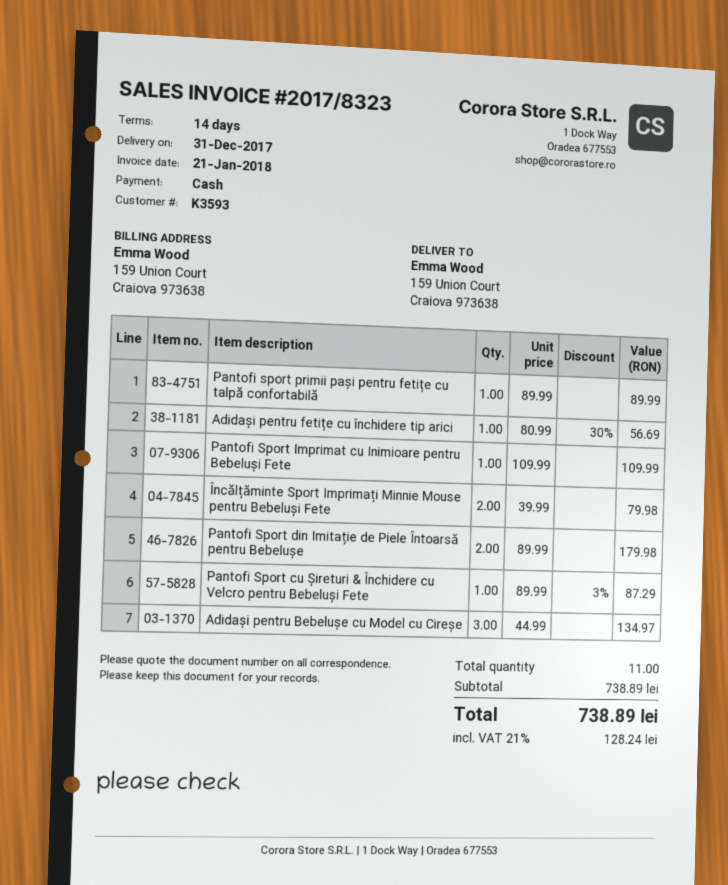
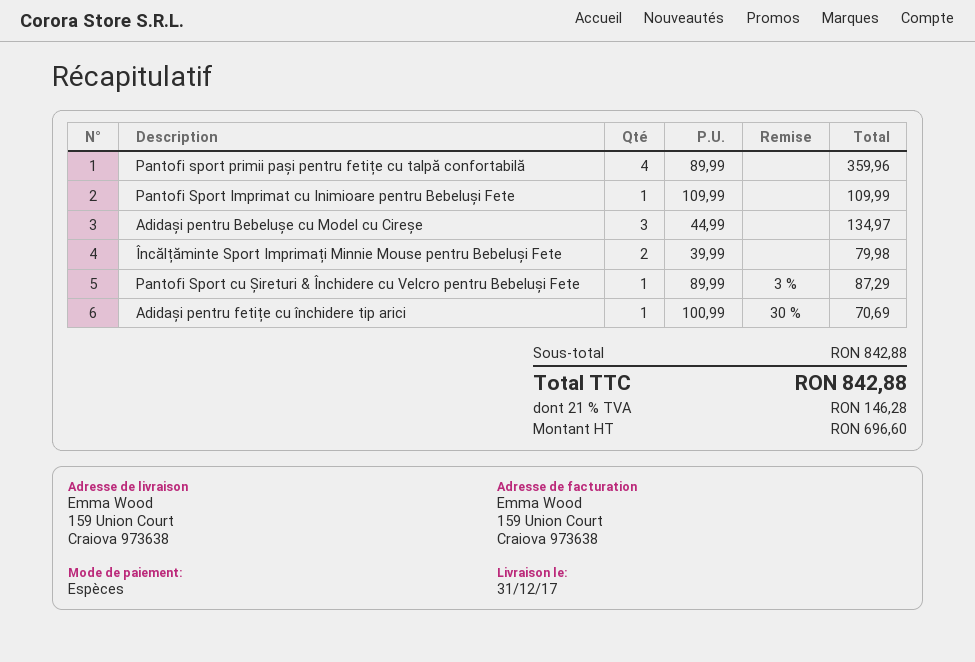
Pantofi sport primii pași pentru fetițe cu talpă confortabilă: 1 x 89.99 = 89.99 -> 4 x 89.99 = 359.96
Adidași pentru fetițe cu închidere tip arici: 1 x 80.99 - 30% = 56.69 -> 1 x 100.99 - 30% = 70.69
Pantofi Sport din Imitație de Piele Întoarsă pentru Bebelușe: 2 x 89.99 = 179.98 -> none
subtotal: 738.89 -> 842.88
tax: 21% = 128.24 -> 21% = 146.28
total: 738.89 -> 842.88

